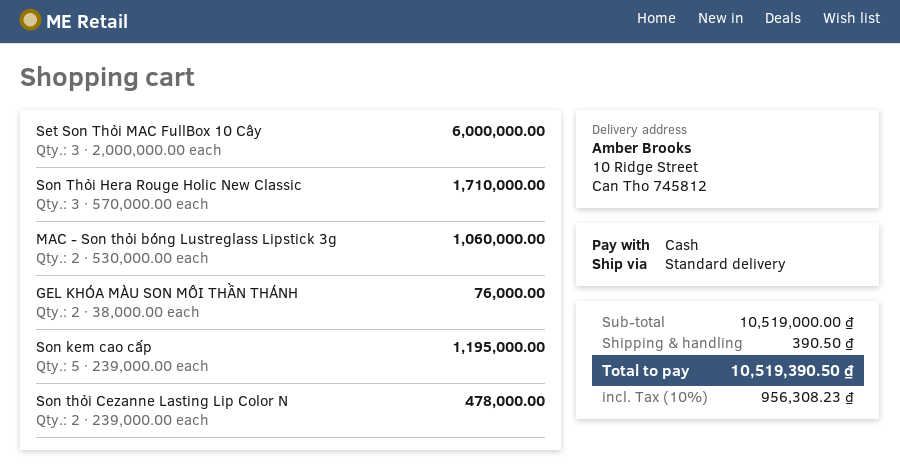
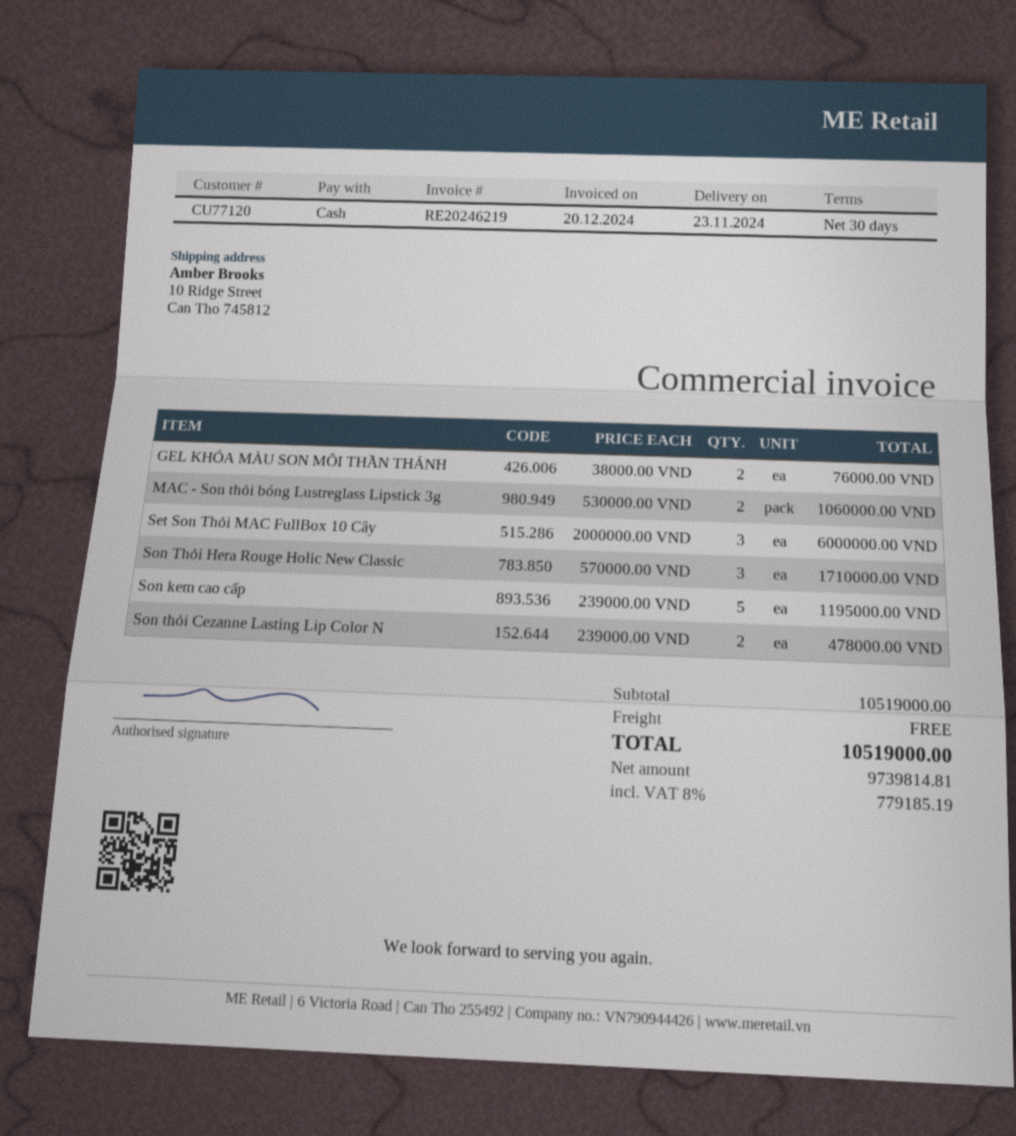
shipping: 390.50 -> 0.00
tax: 10% = 956308.23 -> 8% = 779185.19
total: 10519390.50 -> 10519000.00

